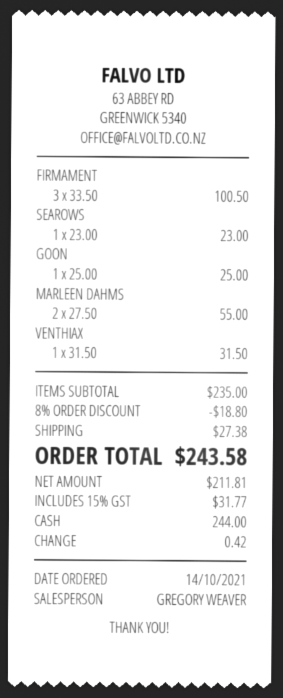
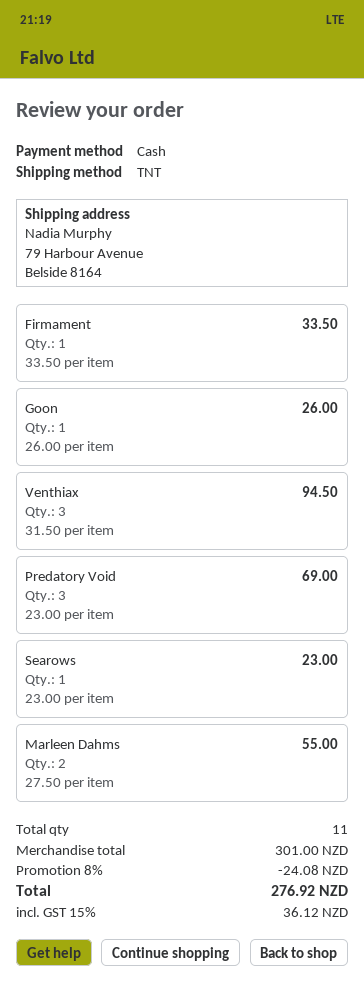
FIRMAMENT: 3 x 33.50 = 100.50 -> 1 x 33.50 = 33.50
GOON: 1 x 25.00 = 25.00 -> 1 x 26.00 = 26.00
VENTHIAX: 1 x 31.50 = 31.50 -> 3 x 31.50 = 94.50
Predatory Void: none -> 3 x 23.00 = 69.00
subtotal: 235.00 -> 301.00
discount: 8% = 18.80 -> 8% = 24.08
shipping: 27.38 -> none
tax: 15% = 31.77 -> 15% = 36.12
total: 243.58 -> 276.92

